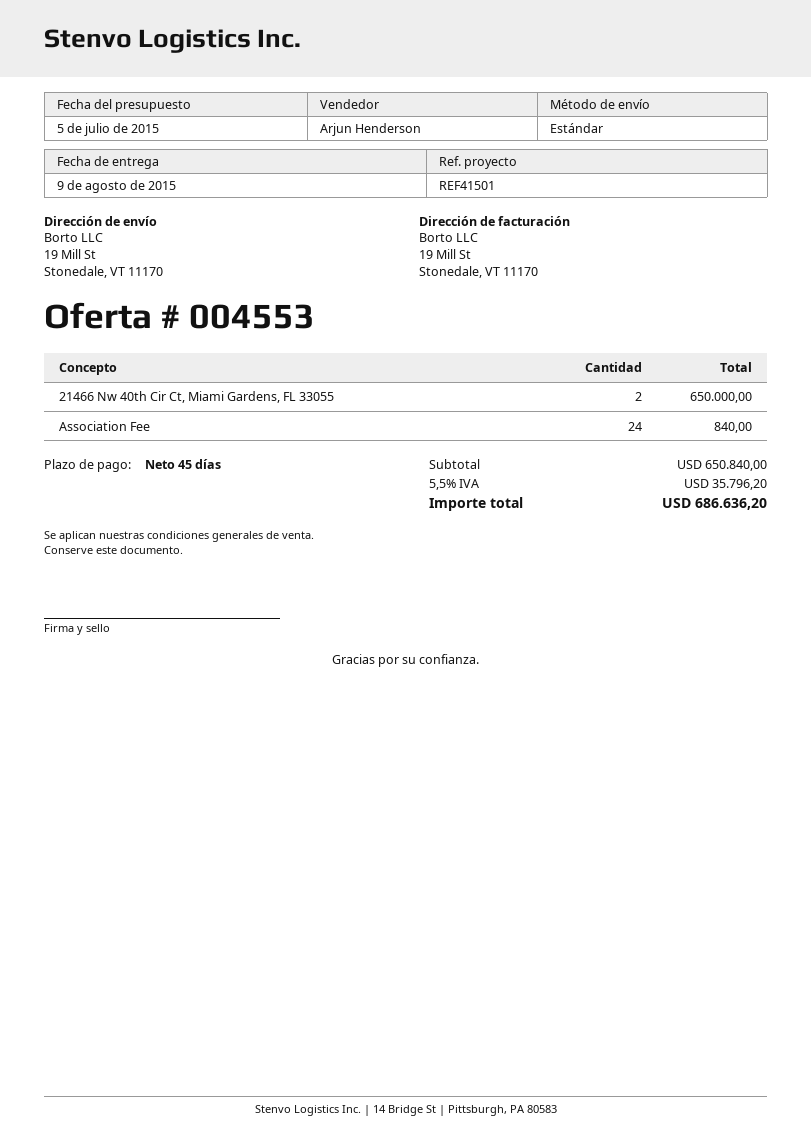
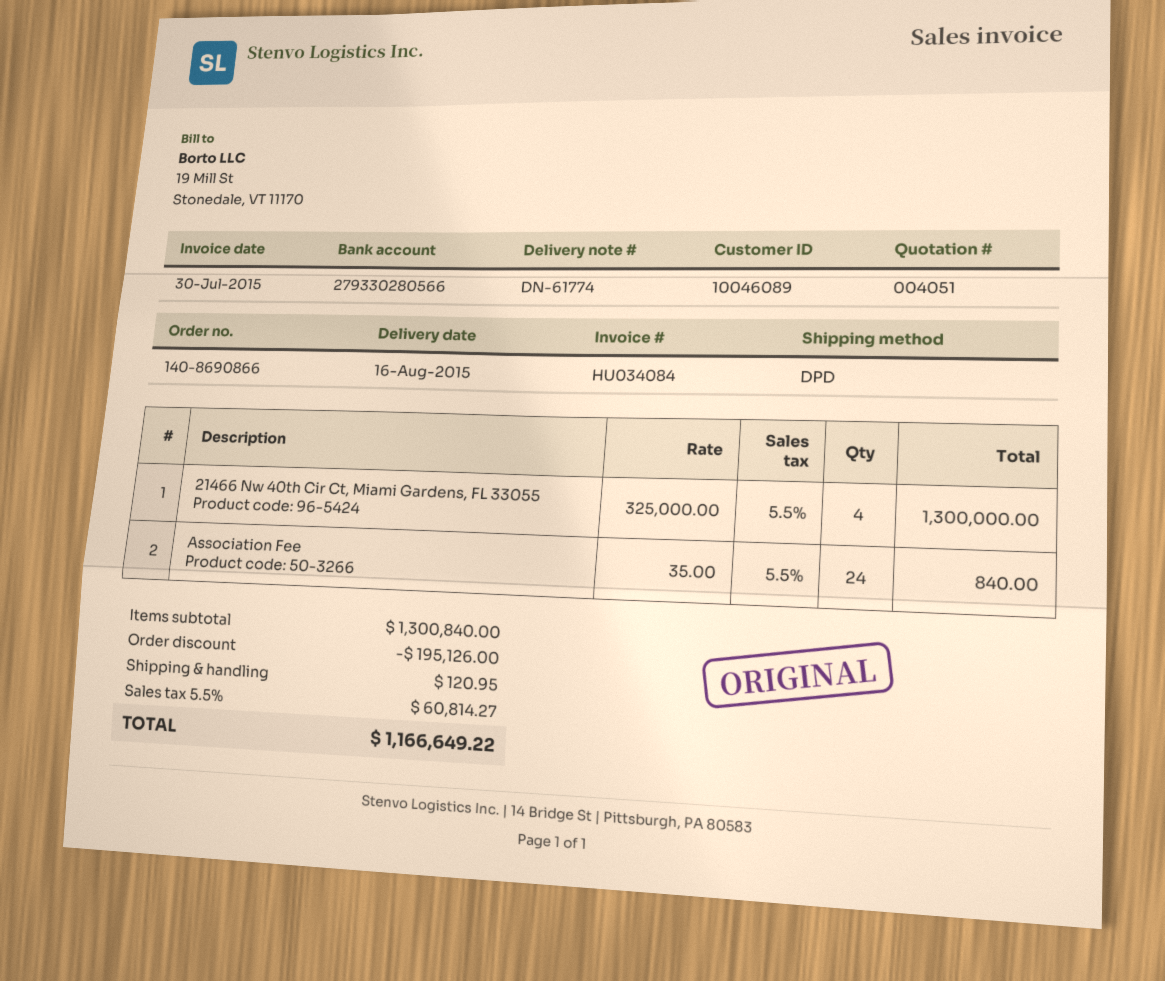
quote number: 004553 -> 004051
delivery date: 2015-08-09 -> 2015-08-16
shipping method: standard -> DPD
21466 Nw 40th Cir Ct, Miami Gardens, FL 33055: 2 for 650000.00 -> 4 for 1300000.00
subtotal: 650840.00 -> 1300840.00
discount: none -> 195126.00
shipping: none -> 120.95
tax: 5.5% = 35796.20 -> 5.5% = 60814.27
total: 686636.20 -> 1166649.22

